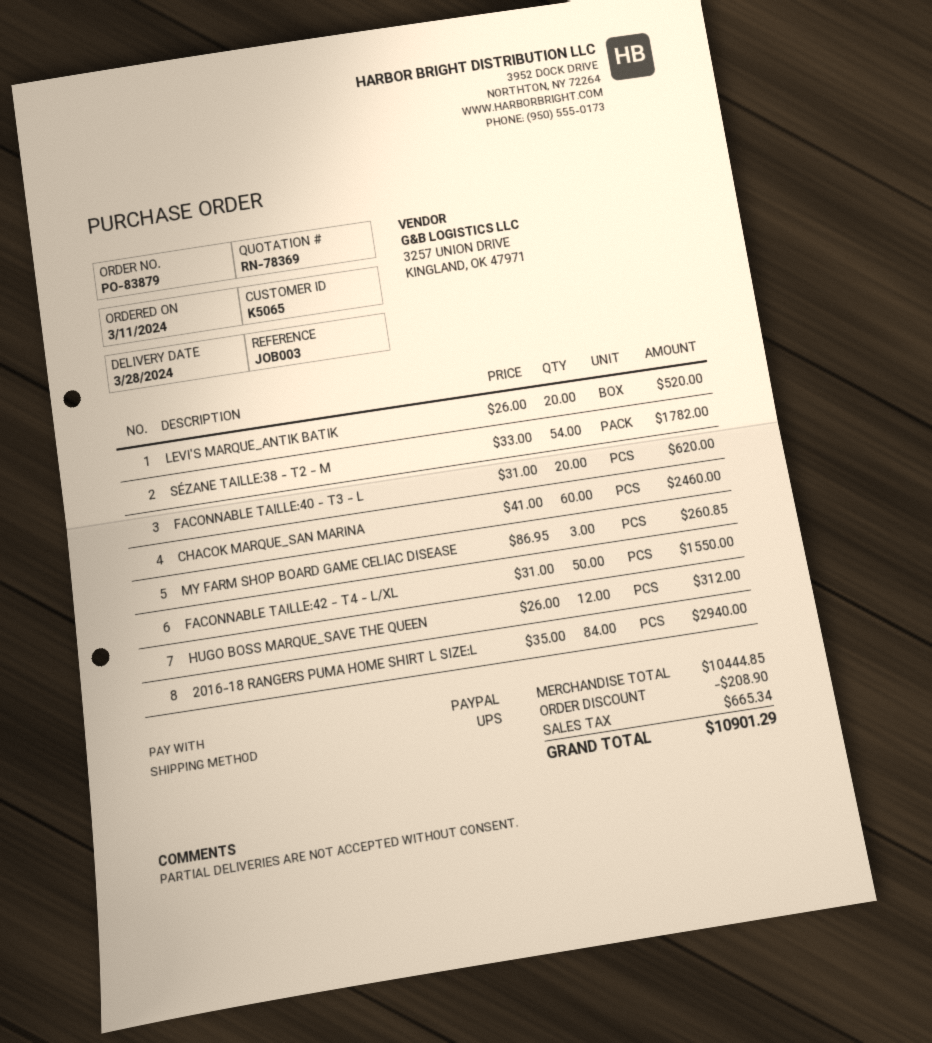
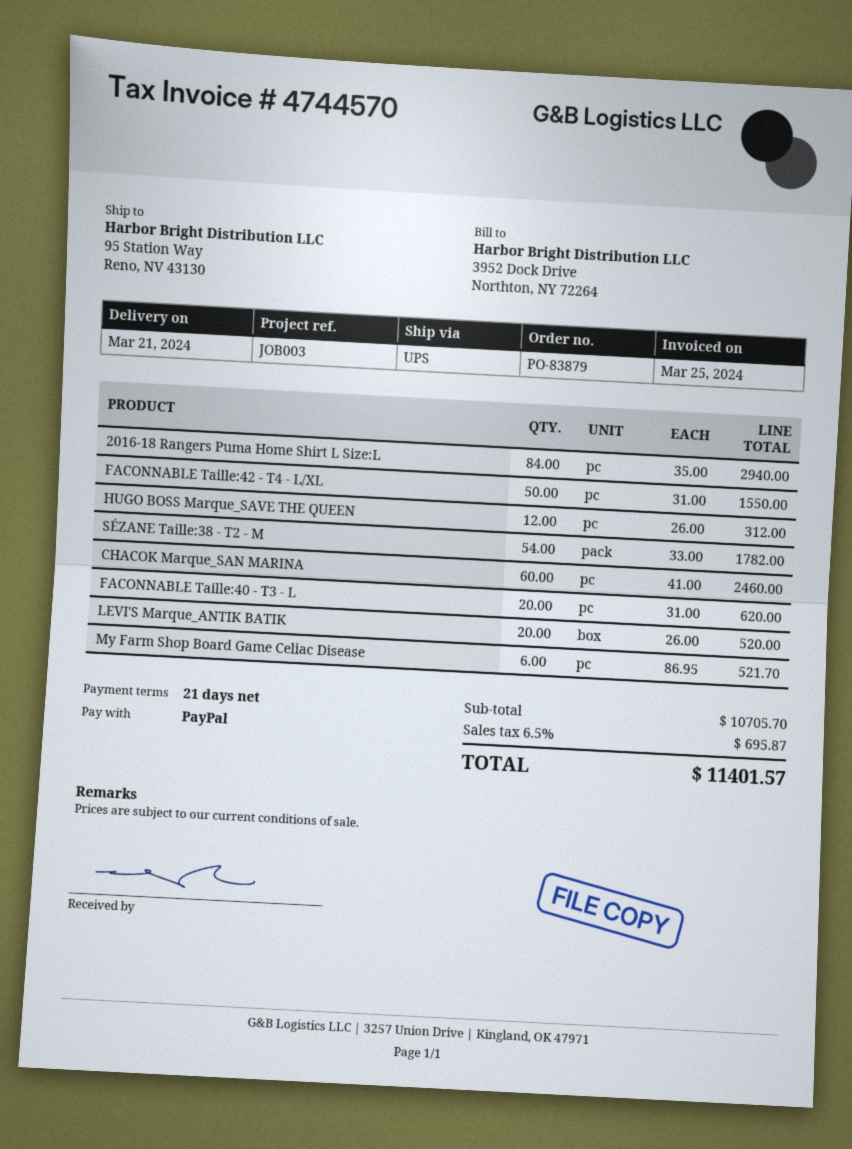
delivery date: 2024-03-28 -> 2024-03-21
MY FARM SHOP BOARD GAME CELIAC DISEASE: 3 x 86.95 = 260.85 -> 6 x 86.95 = 521.70
subtotal: 10444.85 -> 10705.70
discount: 208.90 -> none
tax: 665.34 -> 695.87
total: 10901.29 -> 11401.57

